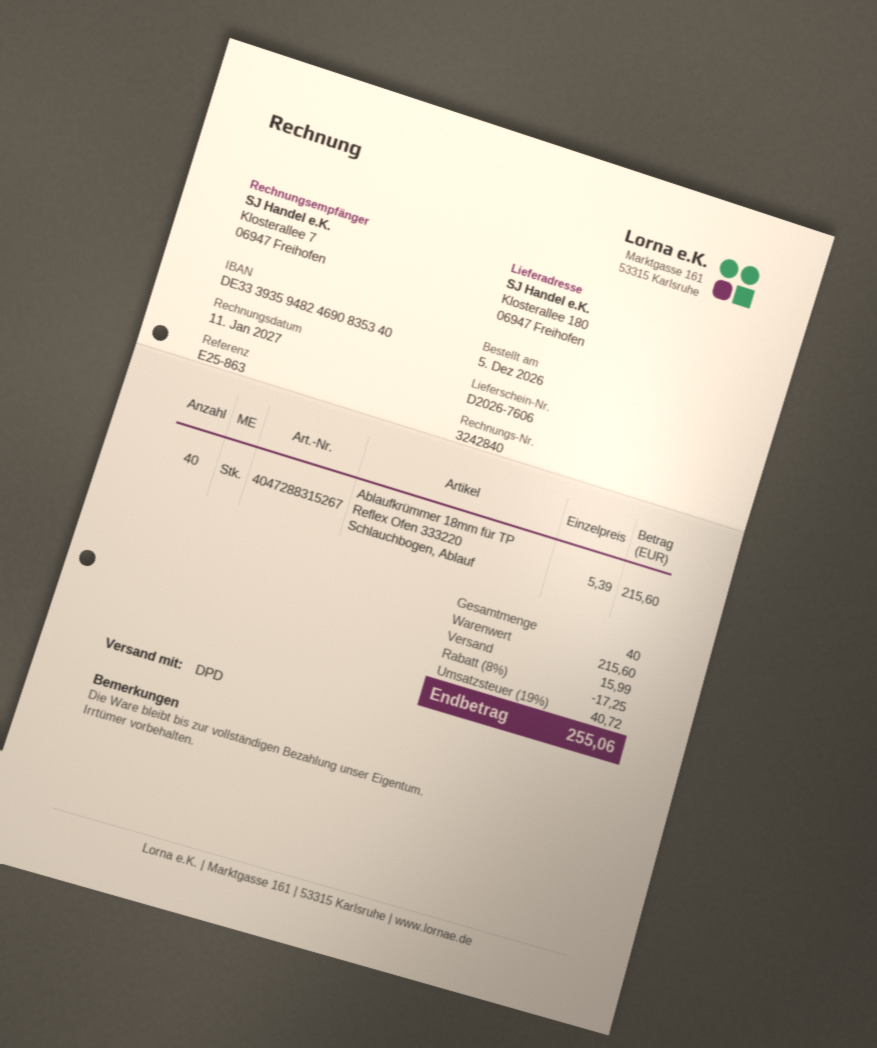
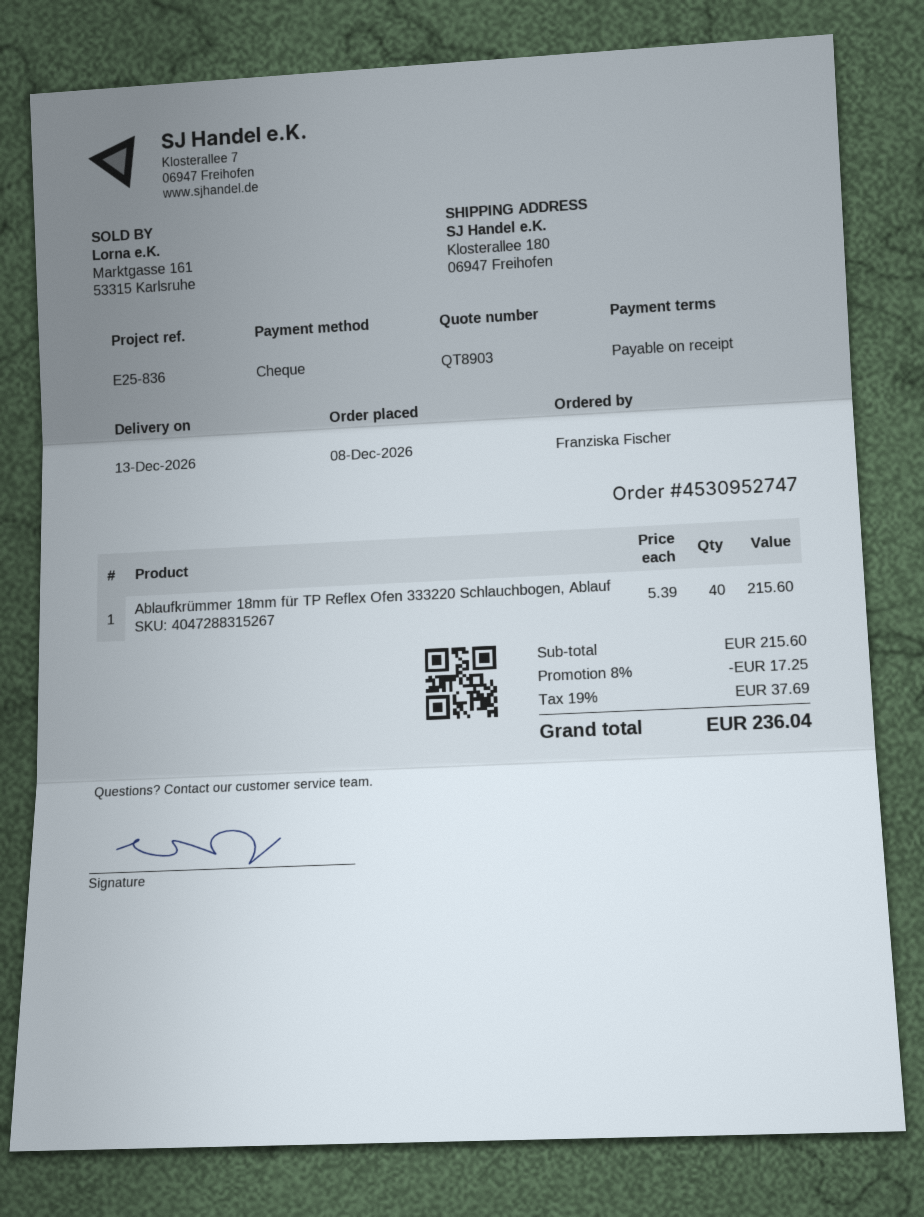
order date: 2026-12-05 -> 2026-12-08
reference: E25-863 -> E25-836
shipping: 15.99 -> none
tax: 19% = 40.72 -> 19% = 37.69
total: 255.06 -> 236.04

